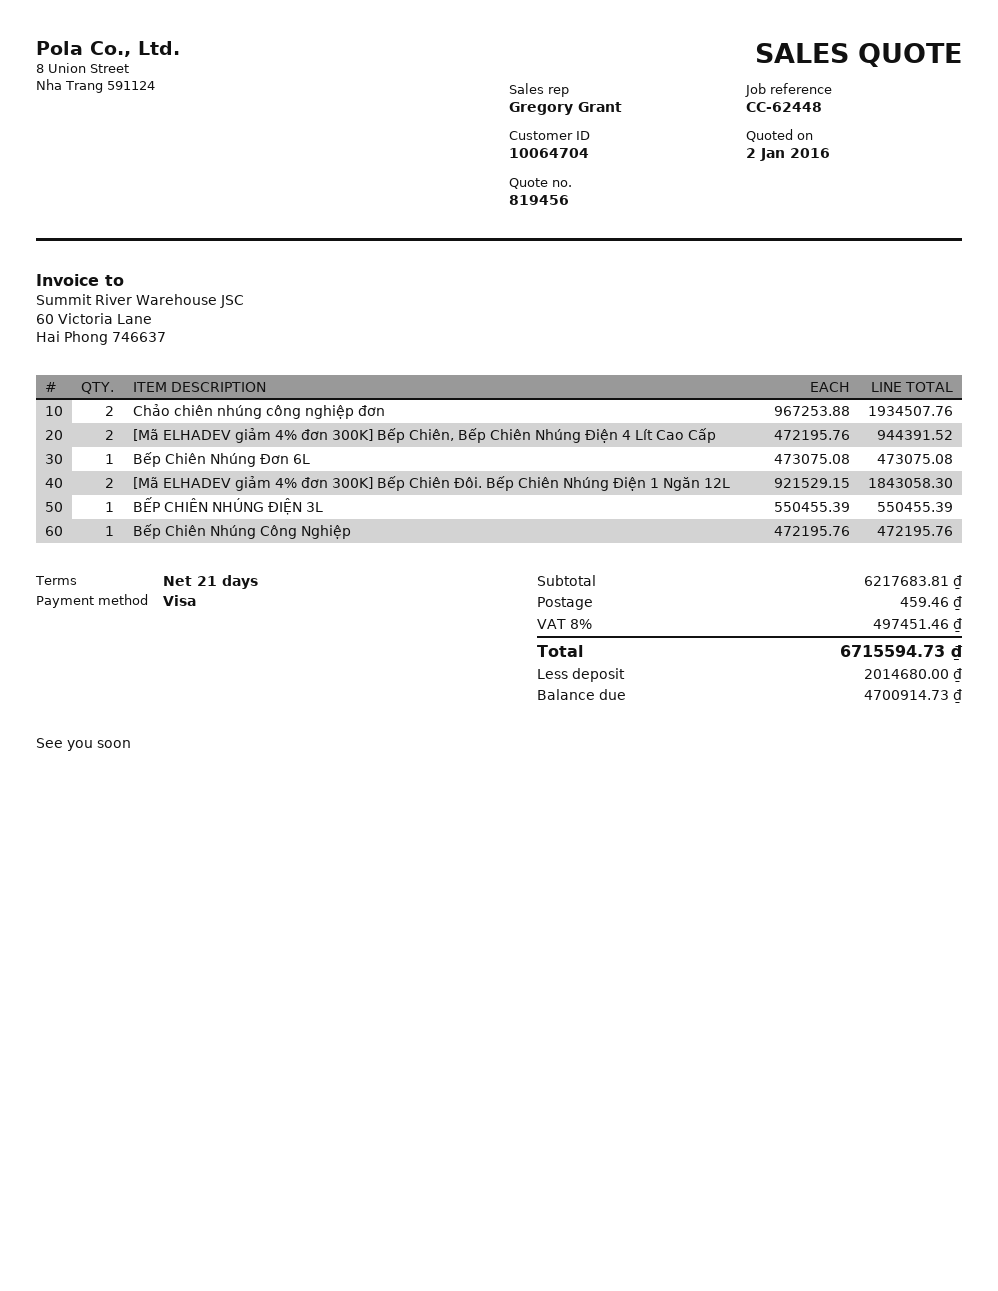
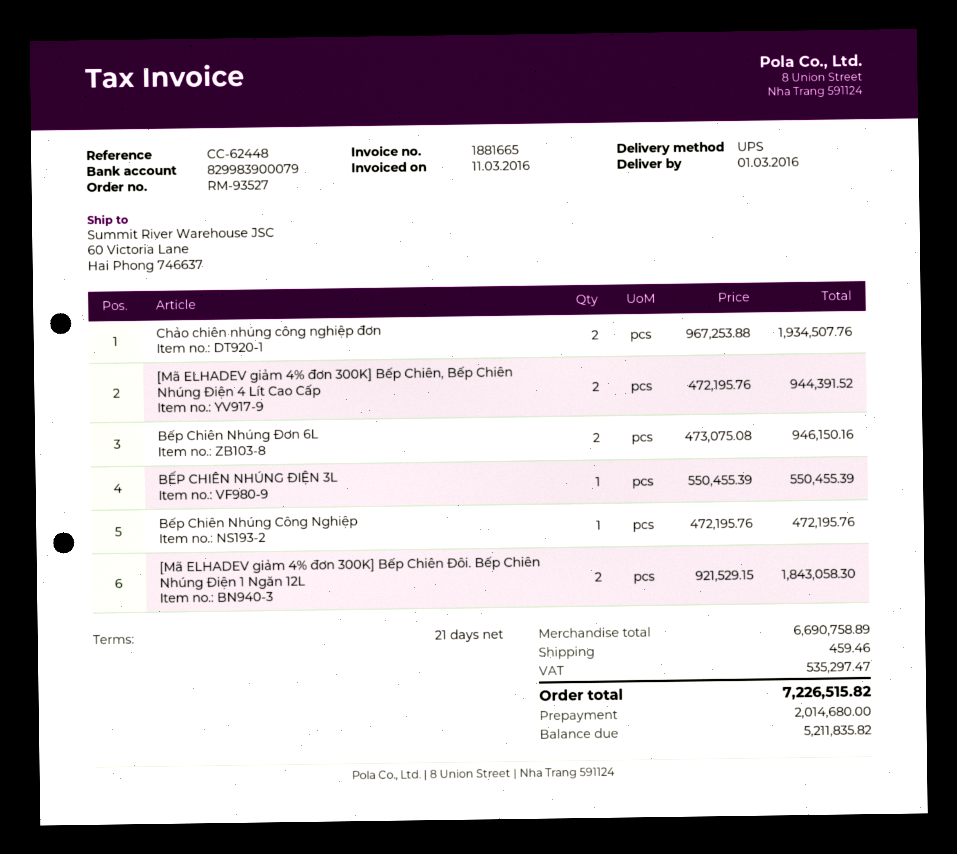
Bếp Chiên Nhúng Đơn 6L: 1 x 473075.08 = 473075.08 -> 2 x 473075.08 = 946150.16
subtotal: 6217683.81 -> 6690758.89
tax: 497451.46 -> 535297.47
total: 6715594.73 -> 7226515.82
balance: 4700914.73 -> 5211835.82

